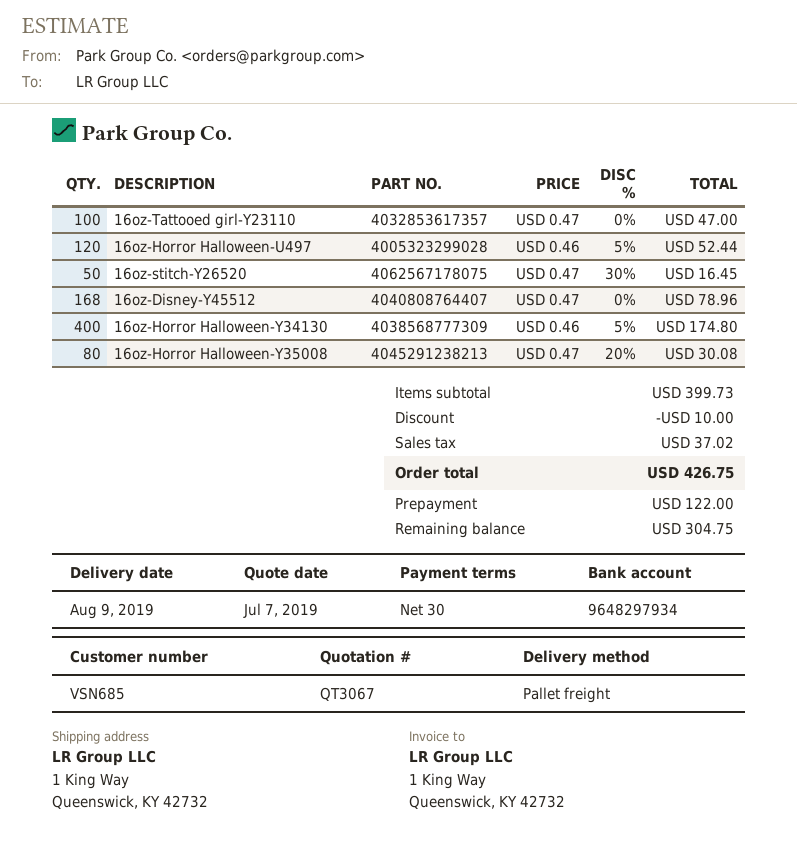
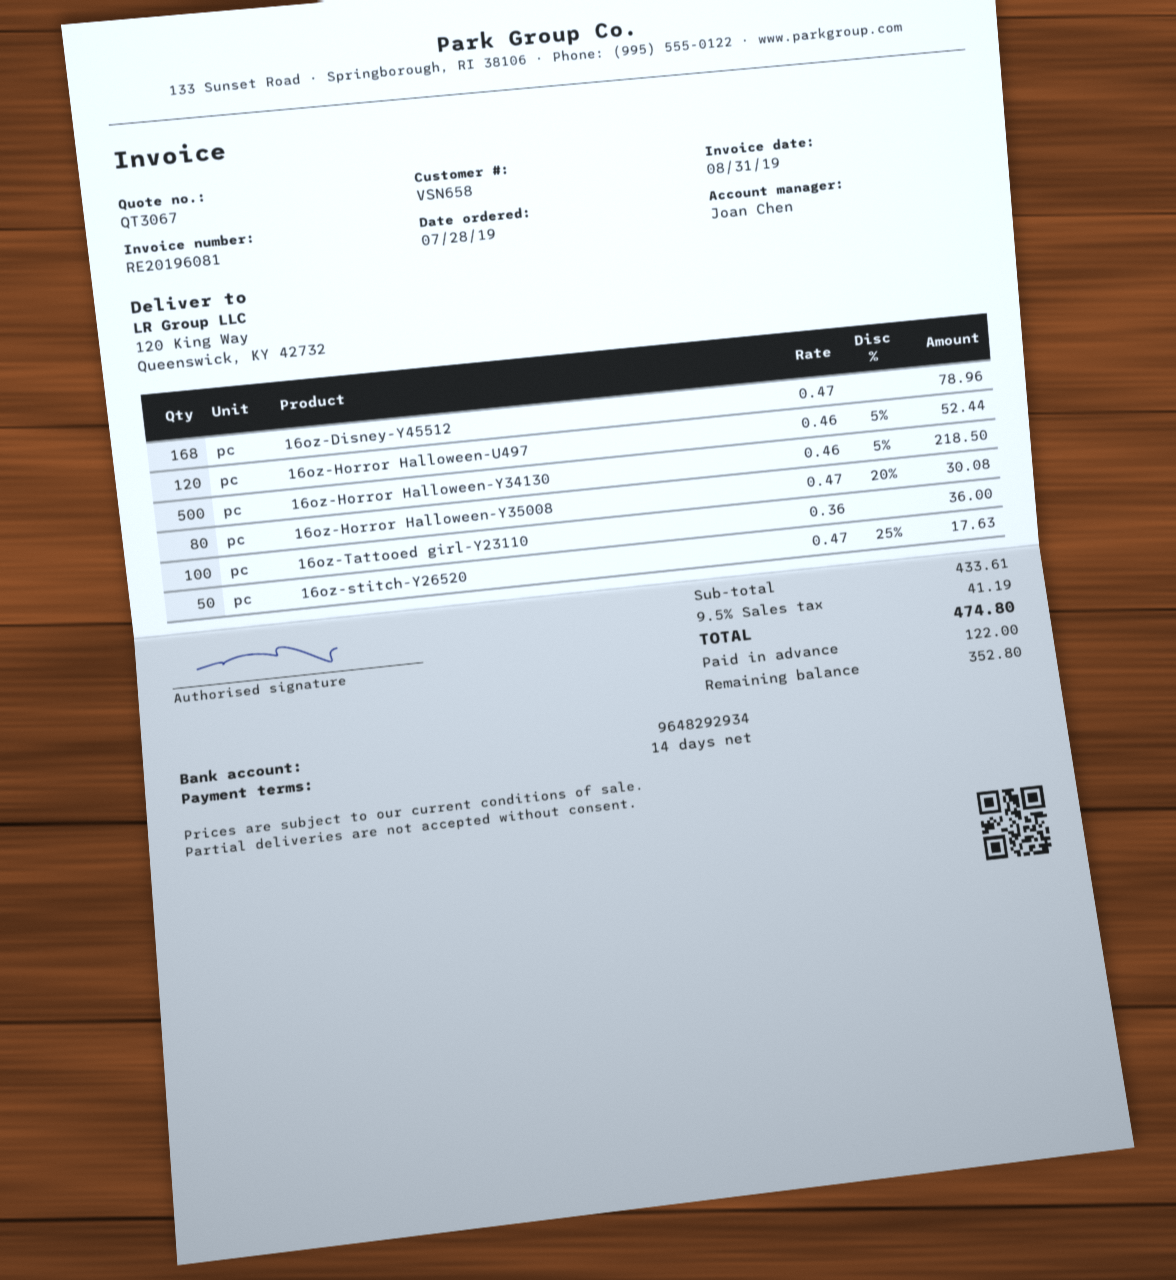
payment terms: 30 days -> 14 days
customer number: VSN685 -> VSN658
bank account: 9648297934 -> 9648292934
ship to: 1 King Way, Queenswick, KY 42732 -> 120 King Way, Queenswick, KY 42732
16oz-Tattooed girl-Y23110: 100 x 0.47 = 47.00 -> 100 x 0.36 = 36.00
16oz-stitch-Y26520: 50 x 0.47 - 30% = 16.45 -> 50 x 0.47 - 25% = 17.63
16oz-Horror Halloween-Y34130: 400 x 0.46 - 5% = 174.80 -> 500 x 0.46 - 5% = 218.50
subtotal: 399.73 -> 433.61
discount: 10.00 -> none
tax: 37.02 -> 41.19
total: 426.75 -> 474.80
balance: 304.75 -> 352.80

